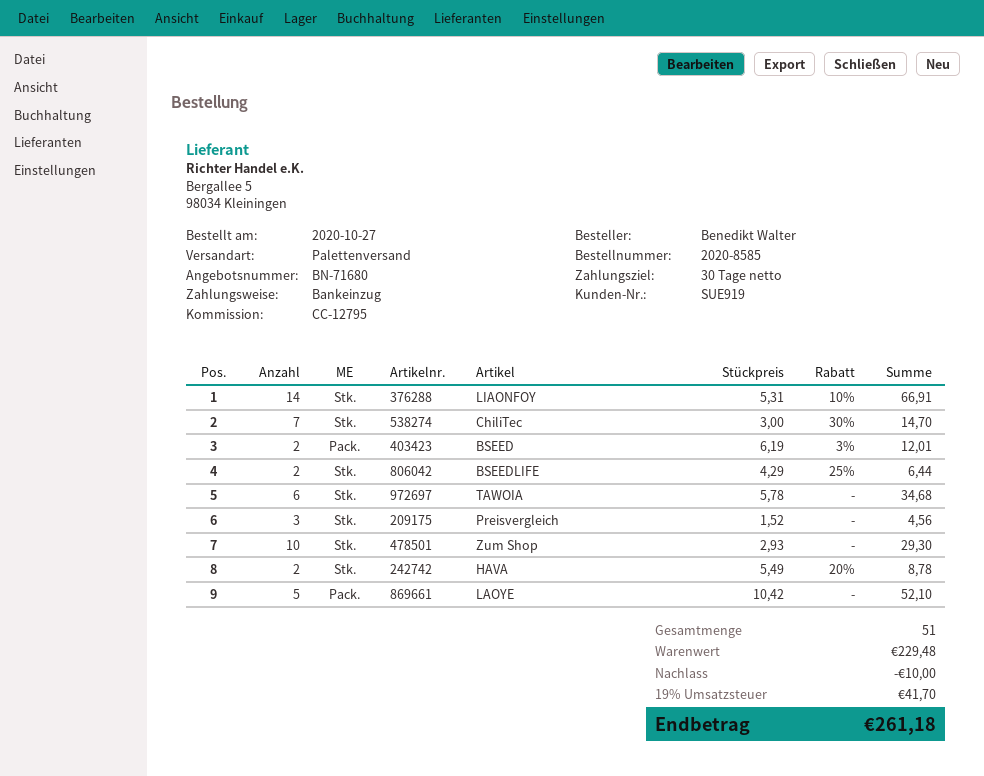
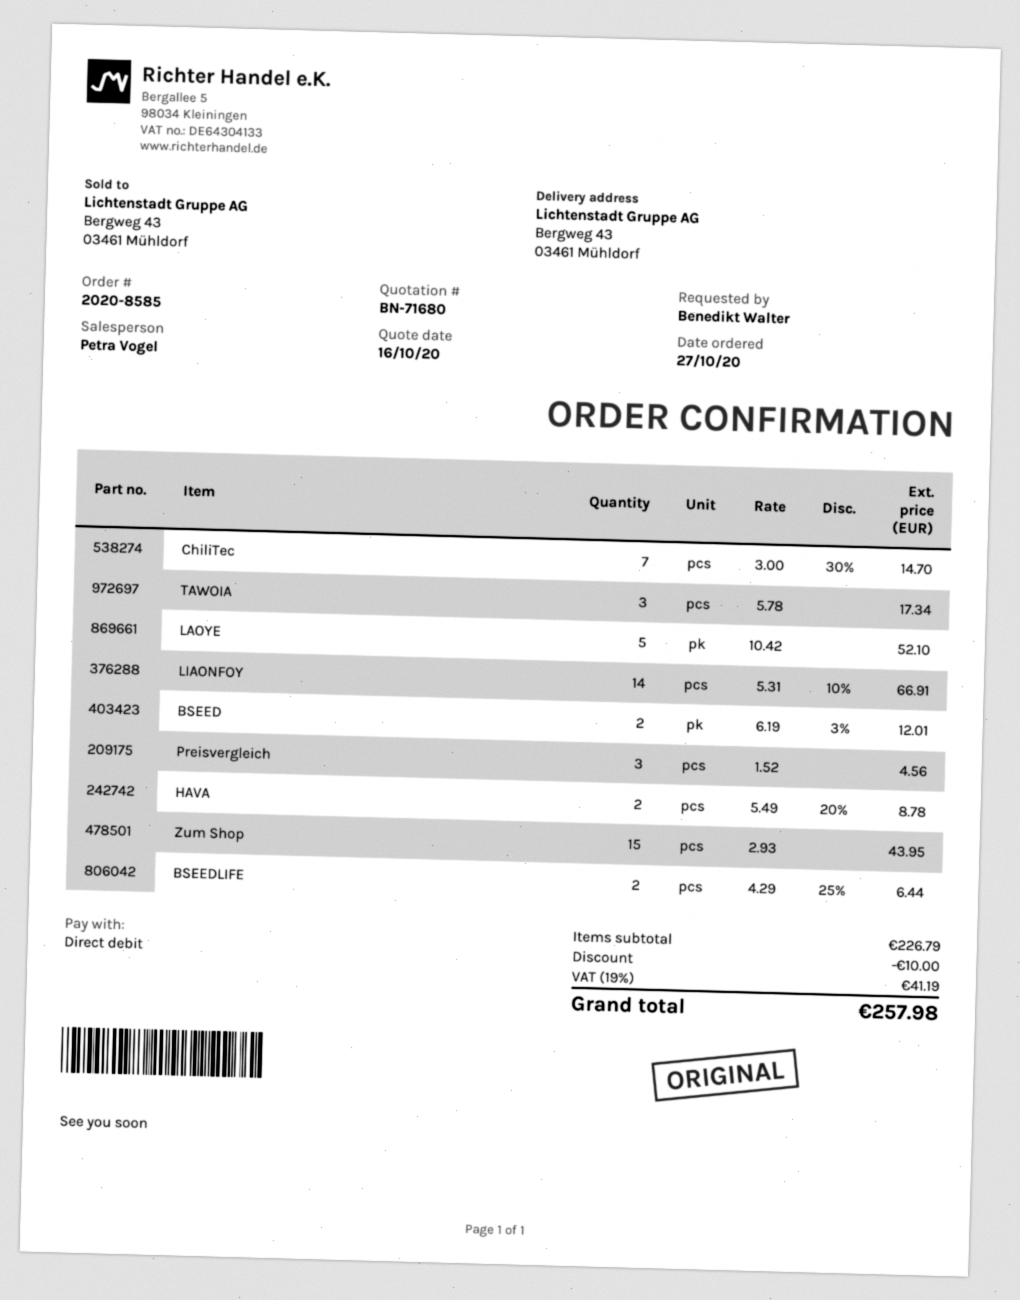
TAWOIA: 6 x 5.78 = 34.68 -> 3 x 5.78 = 17.34
Zum Shop: 10 x 2.93 = 29.30 -> 15 x 2.93 = 43.95
subtotal: 229.48 -> 226.79
tax: 19% = 41.70 -> 19% = 41.19
total: 261.18 -> 257.98

